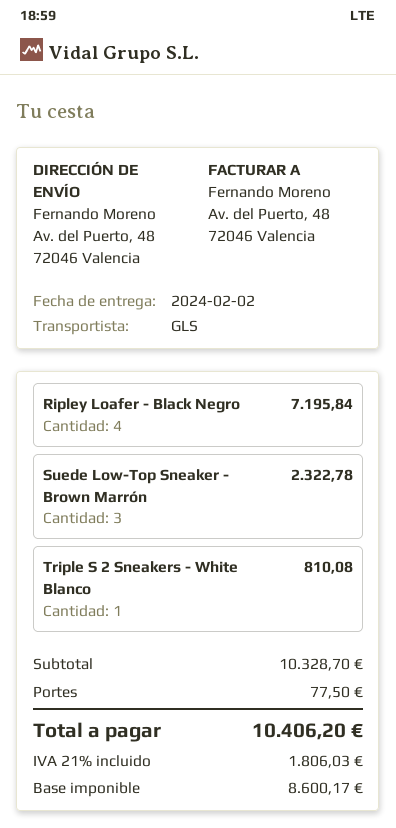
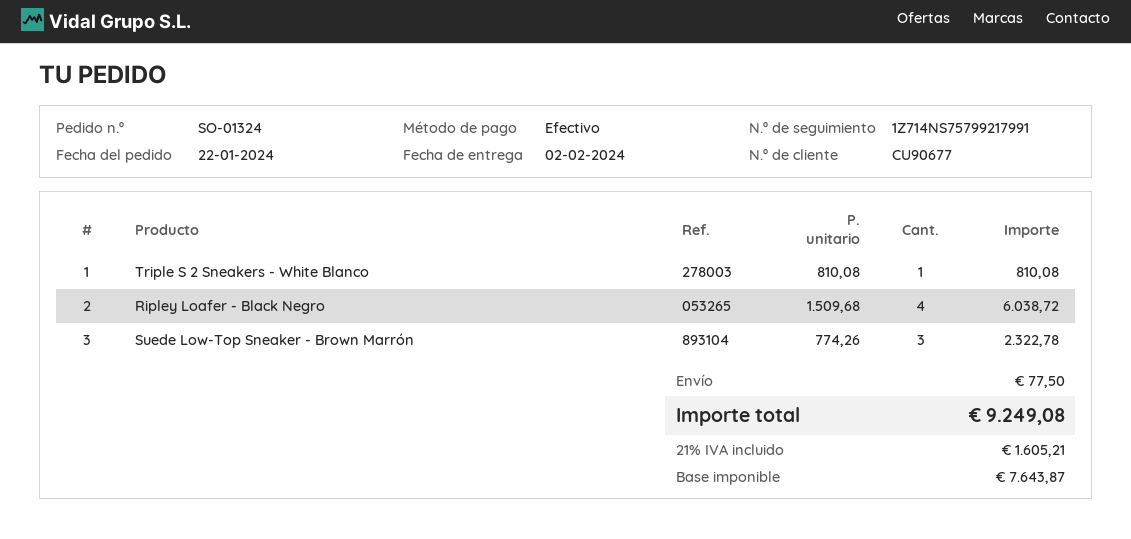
Ripley Loafer - Black Negro: 4 for 7195.84 -> 4 for 6038.72
net: 8600.17 -> 7643.87
tax: 21% = 1806.03 -> 21% = 1605.21
total: 10406.20 -> 9249.08

